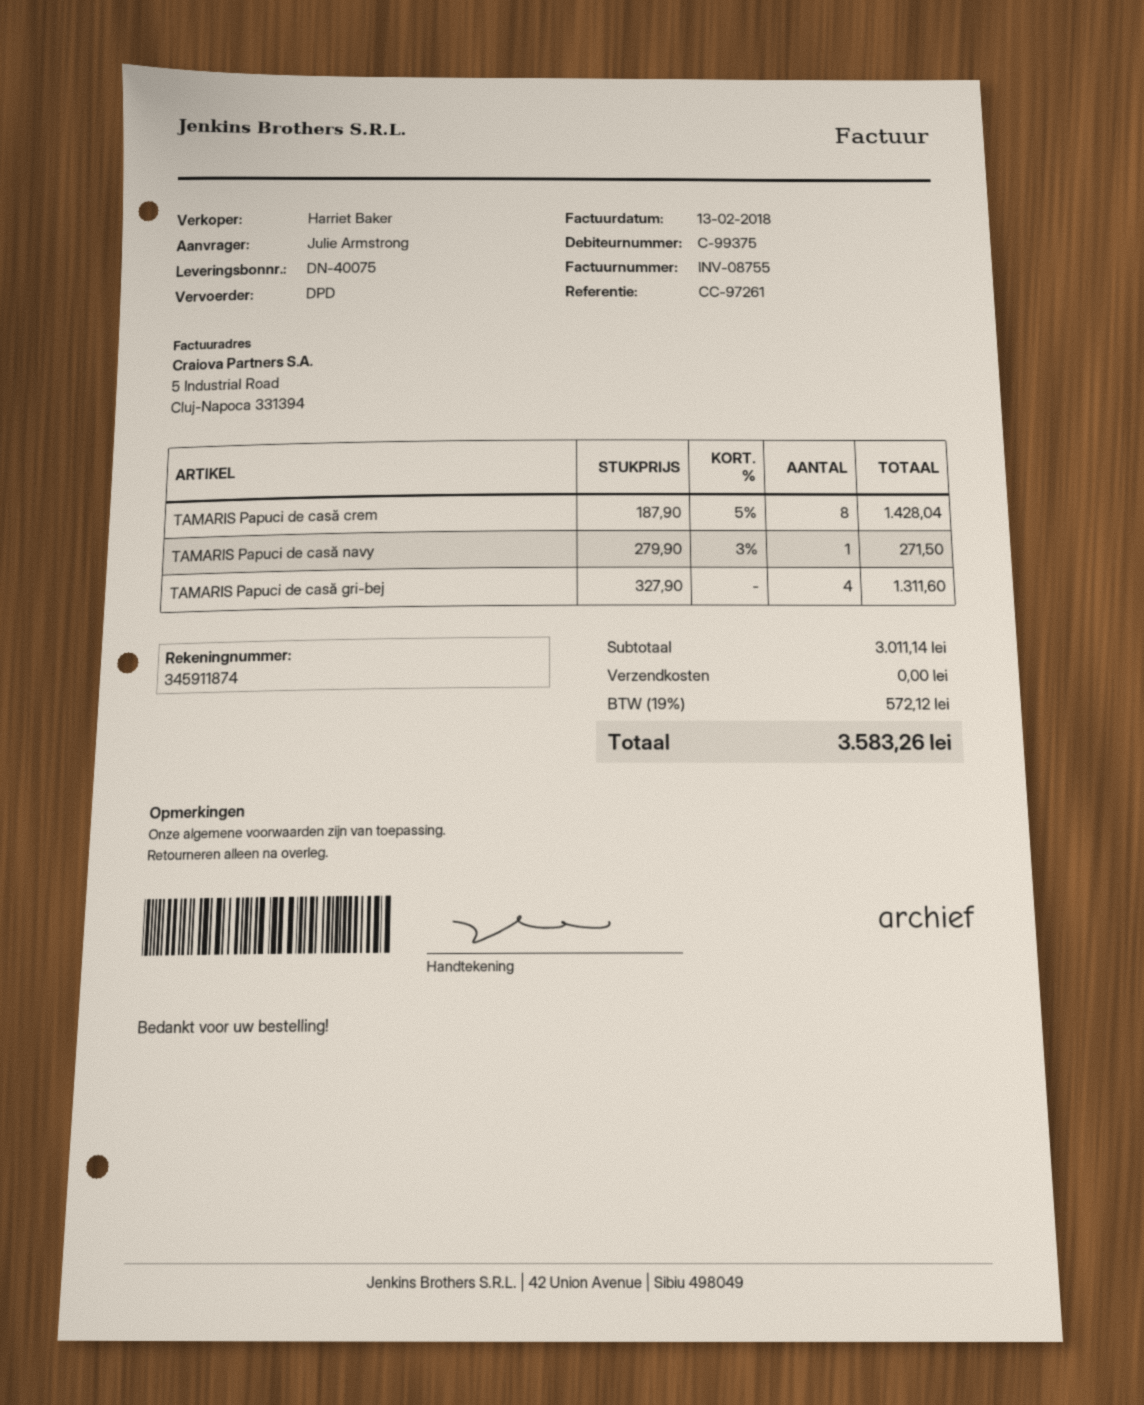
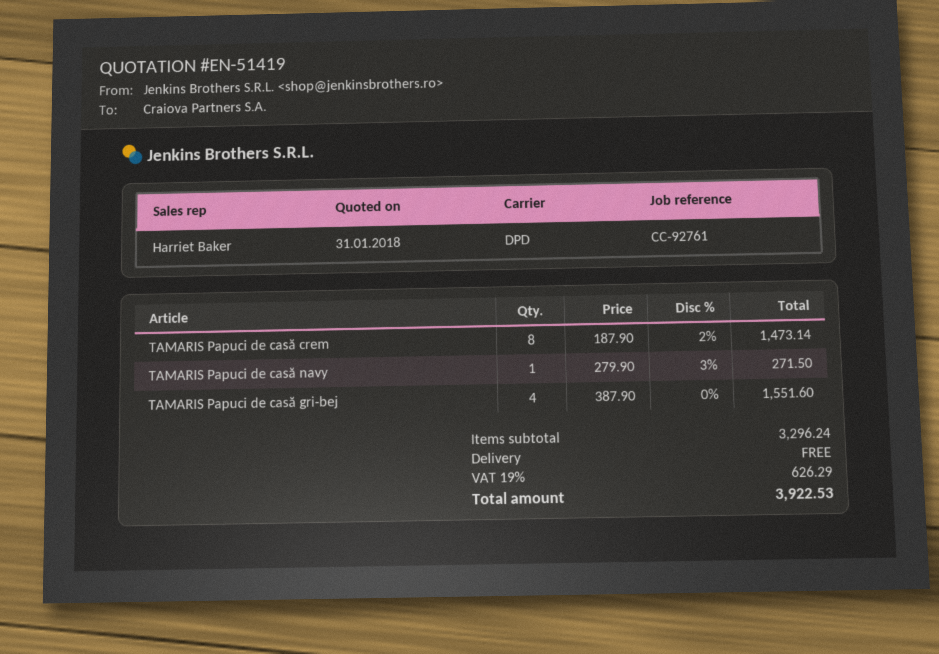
reference: CC-97261 -> CC-92761
TAMARIS Papuci de casă crem: 8 x 187.90 - 5% = 1428.04 -> 8 x 187.90 - 2% = 1473.14
TAMARIS Papuci de casă gri-bej: 4 x 327.90 = 1311.60 -> 4 x 387.90 = 1551.60
subtotal: 3011.14 -> 3296.24
tax: 19% = 572.12 -> 19% = 626.29
total: 3583.26 -> 3922.53

